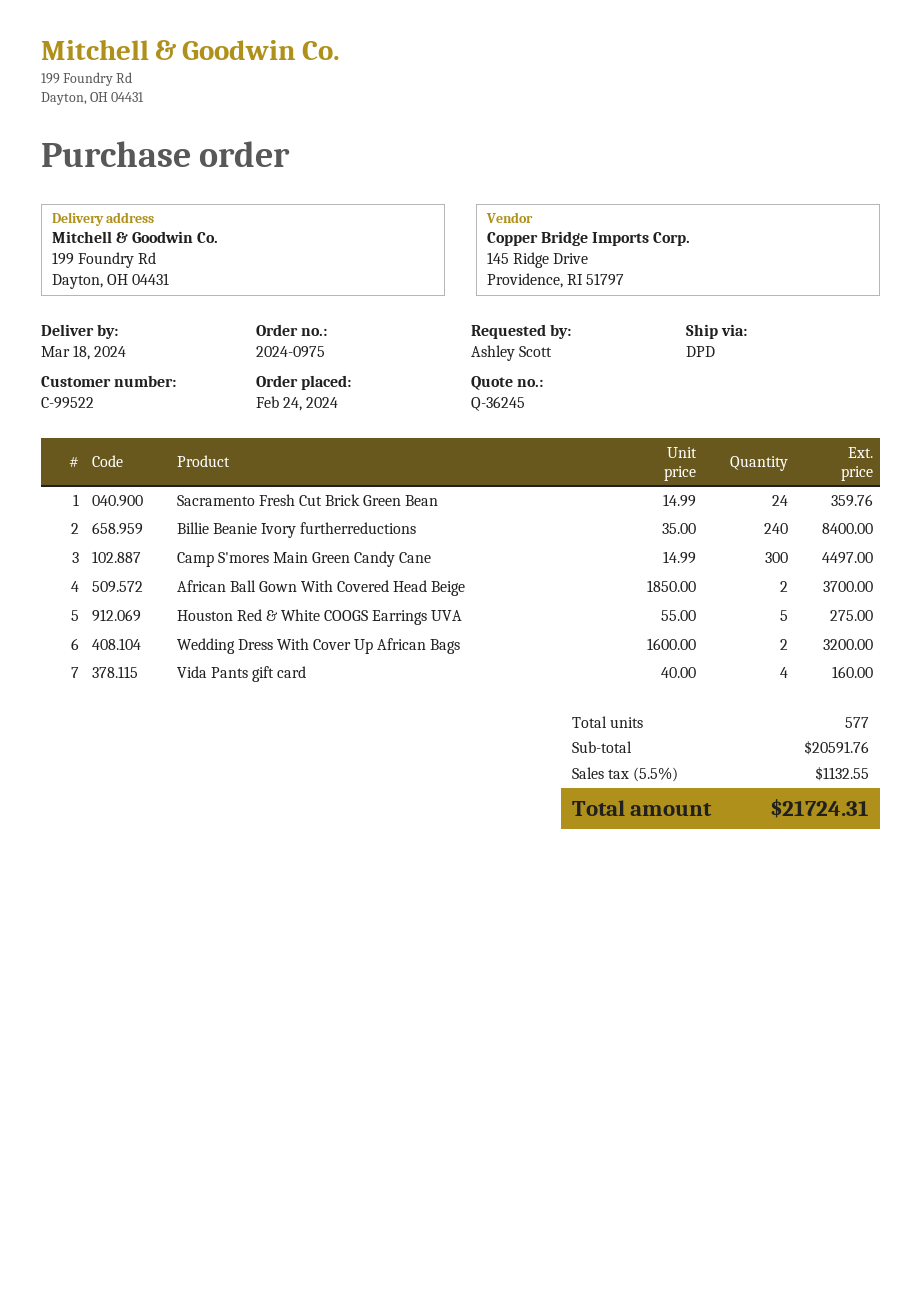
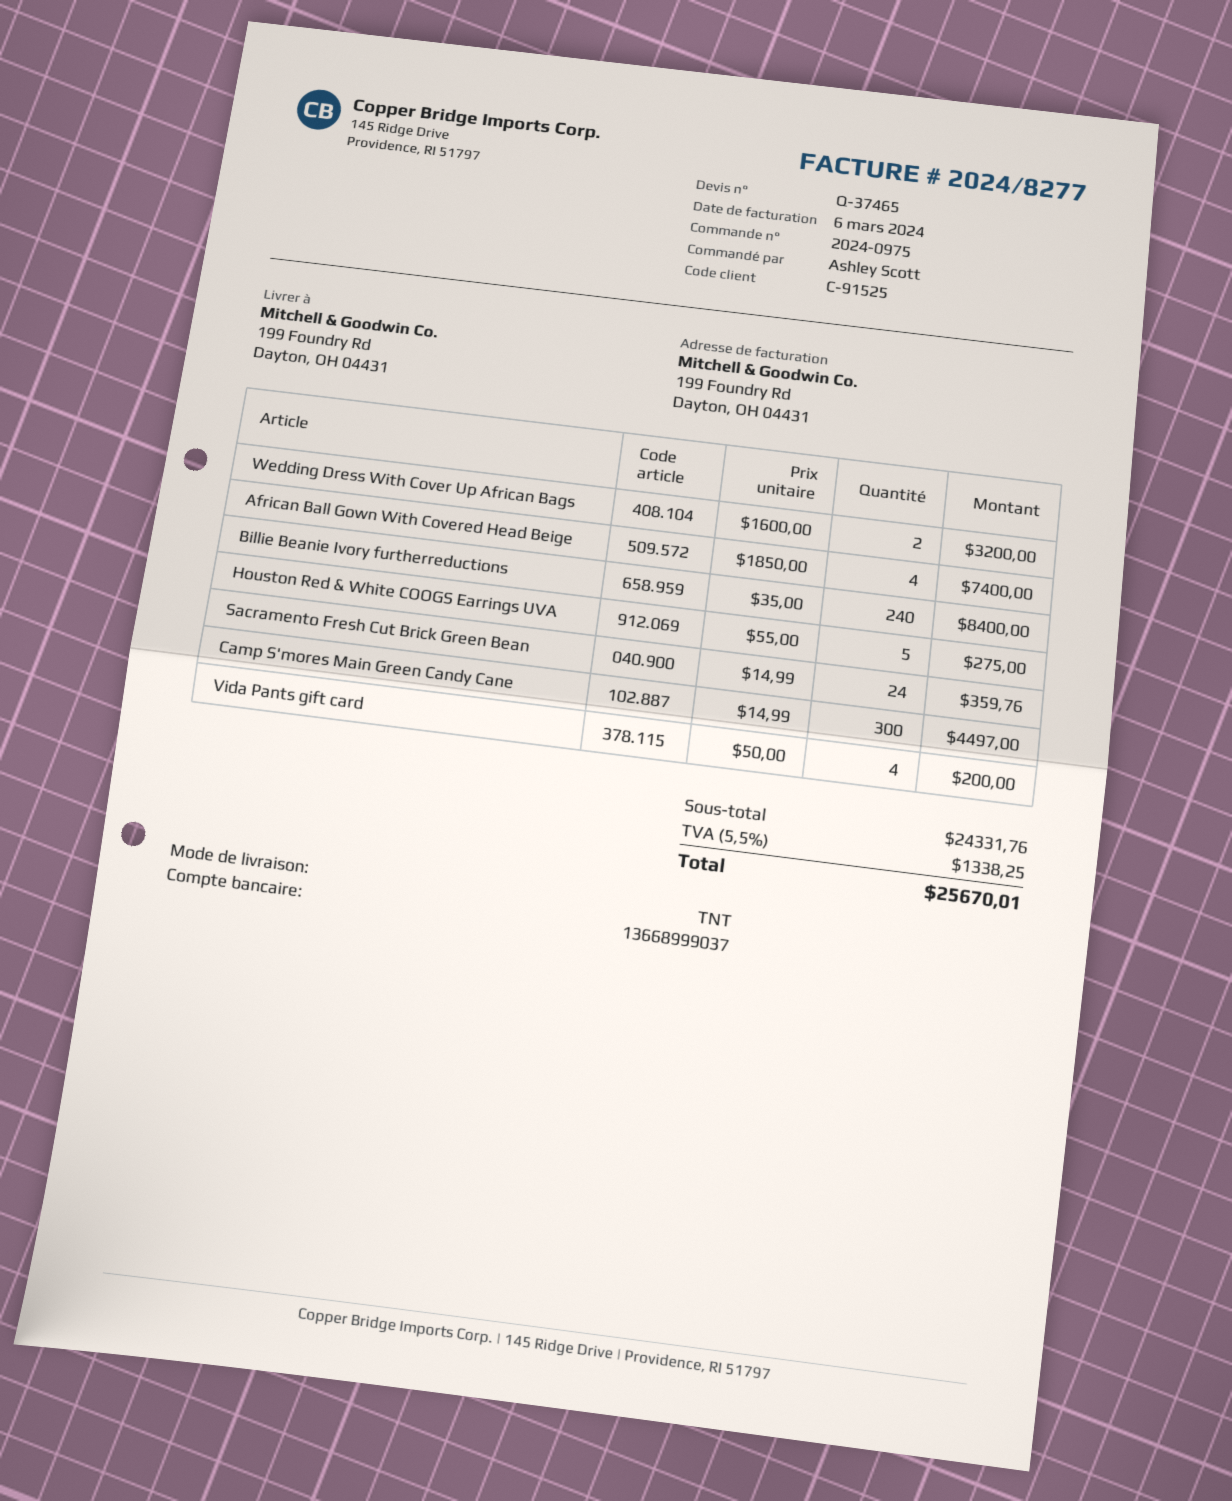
quote number: Q-36245 -> Q-37465
customer number: C-99522 -> C-91525
shipping method: DPD -> TNT
African Ball Gown With Covered Head Beige: 2 x 1850.00 = 3700.00 -> 4 x 1850.00 = 7400.00
Vida Pants gift card: 4 x 40.00 = 160.00 -> 4 x 50.00 = 200.00
subtotal: 20591.76 -> 24331.76
tax: 5.5% = 1132.55 -> 5.5% = 1338.25
total: 21724.31 -> 25670.01

